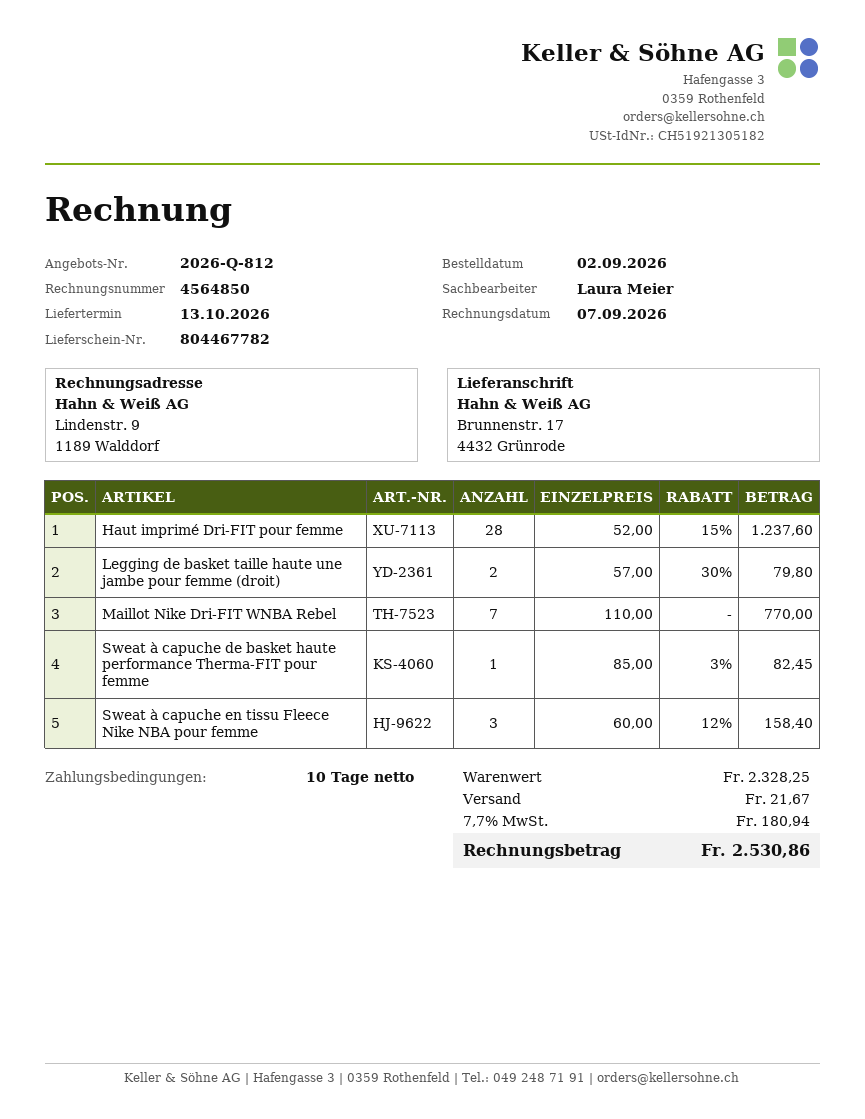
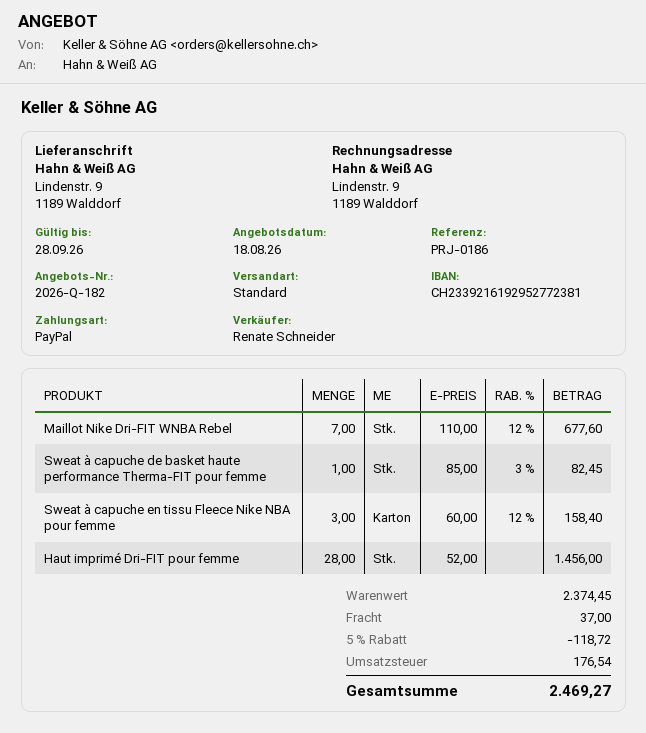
quote number: 2026-Q-812 -> 2026-Q-182
sales rep: Laura Meier -> Renate Schneider
ship to: Brunnenstr. 17, 4432 Grünrode -> Lindenstr. 9, 1189 Walddorf
Haut imprimé Dri-FIT pour femme: 28 x 52.00 - 15% = 1237.60 -> 28 x 52.00 = 1456.00
Legging de basket taille haute une jambe pour femme (droit): 2 x 57.00 - 30% = 79.80 -> none
Maillot Nike Dri-FIT WNBA Rebel: 7 x 110.00 = 770.00 -> 7 x 110.00 - 12% = 677.60
subtotal: 2328.25 -> 2374.45
discount: none -> 5% = 118.72
shipping: 21.67 -> 37.00
tax: 180.94 -> 176.54
total: 2530.86 -> 2469.27

